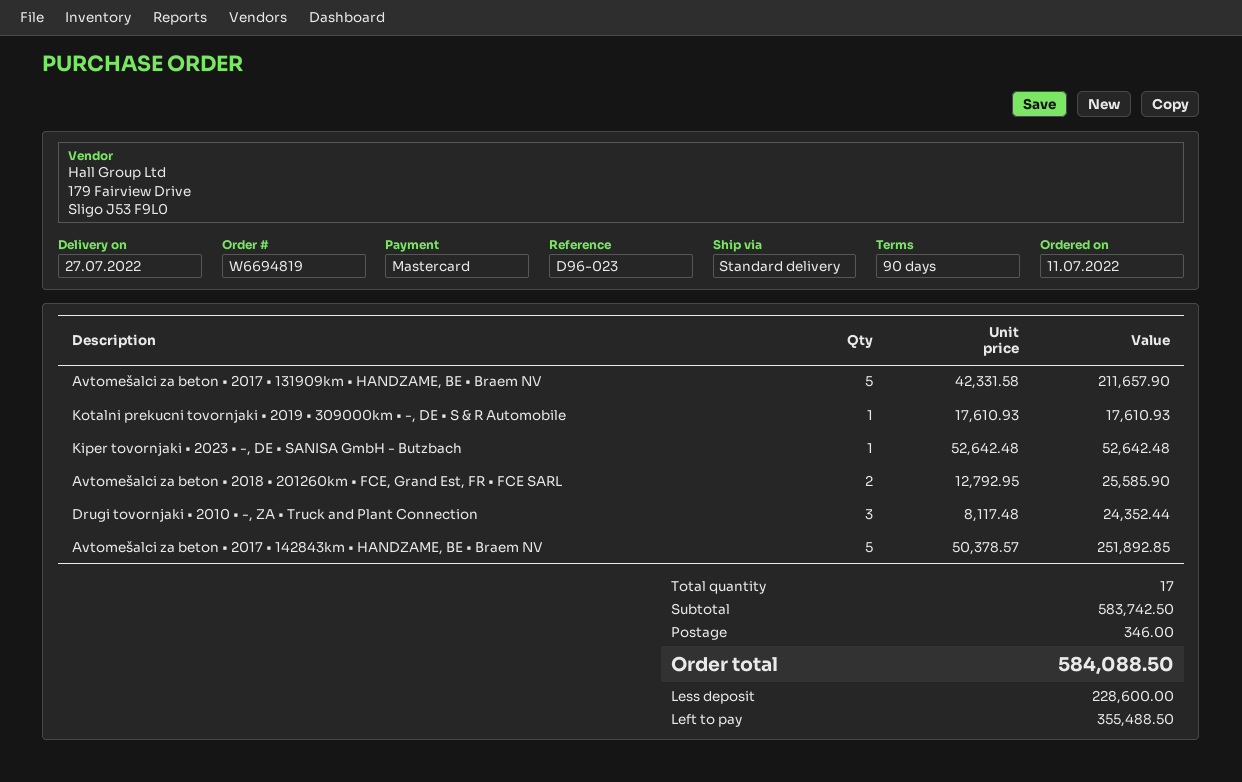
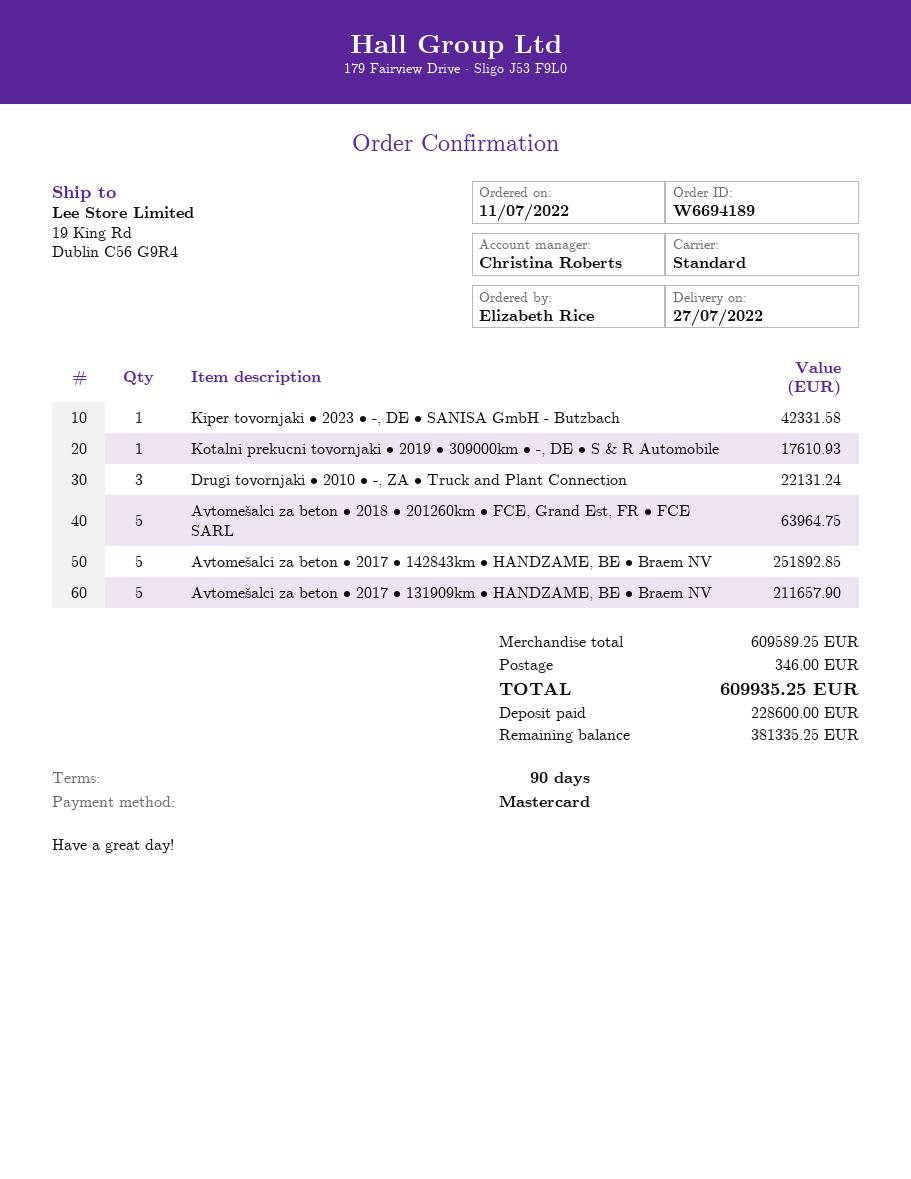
order number: W6694819 -> W6694189
Kiper tovornjaki • 2023 • -, DE • SANISA GmbH - Butzbach: 1 for 52642.48 -> 1 for 42331.58
Avtomešalci za beton • 2018 • 201260km • FCE, Grand Est, FR • FCE SARL: 2 for 25585.90 -> 5 for 63964.75
Drugi tovornjaki • 2010 • -, ZA • Truck and Plant Connection: 3 for 24352.44 -> 3 for 22131.24
subtotal: 583742.50 -> 609589.25
total: 584088.50 -> 609935.25
balance: 355488.50 -> 381335.25

